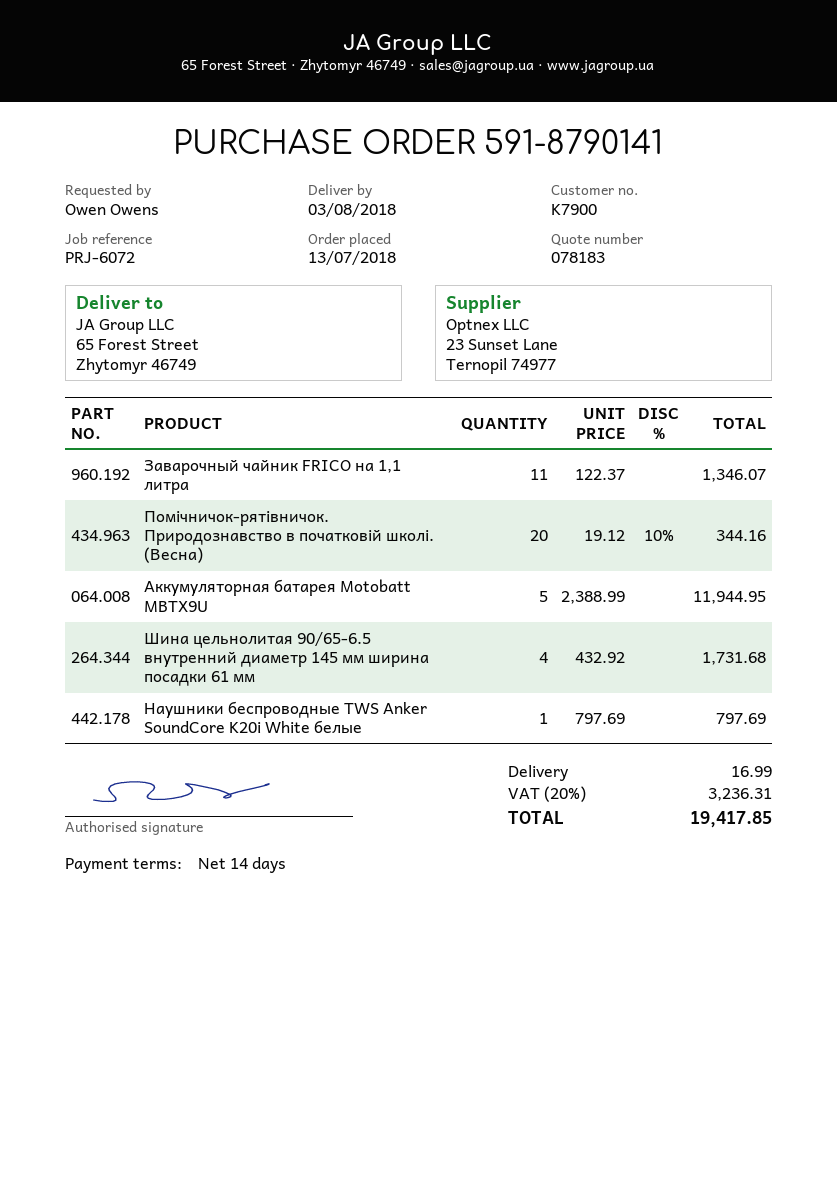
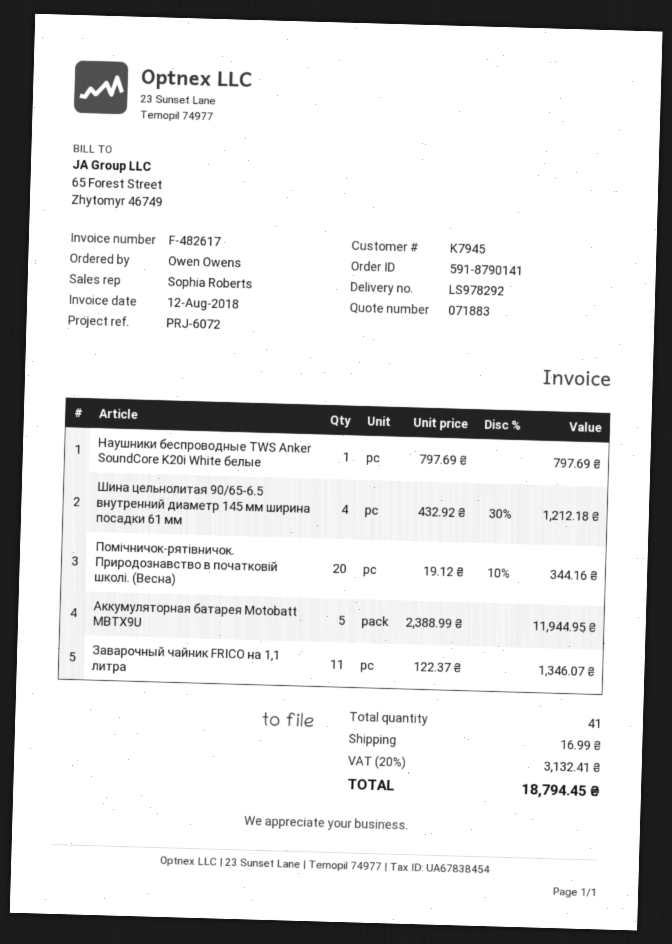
quote number: 078183 -> 071883
customer number: K7900 -> K7945
Шина цельнолитая 90/65-6.5 внутренний диаметр 145 мм ширина посадки 61 мм: 4 x 432.92 = 1731.68 -> 4 x 432.92 - 30% = 1212.18
tax: 20% = 3236.31 -> 20% = 3132.41
total: 19417.85 -> 18794.45

